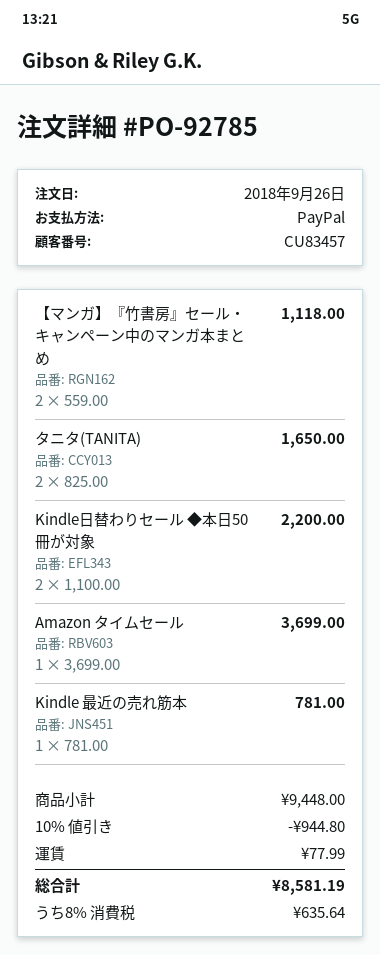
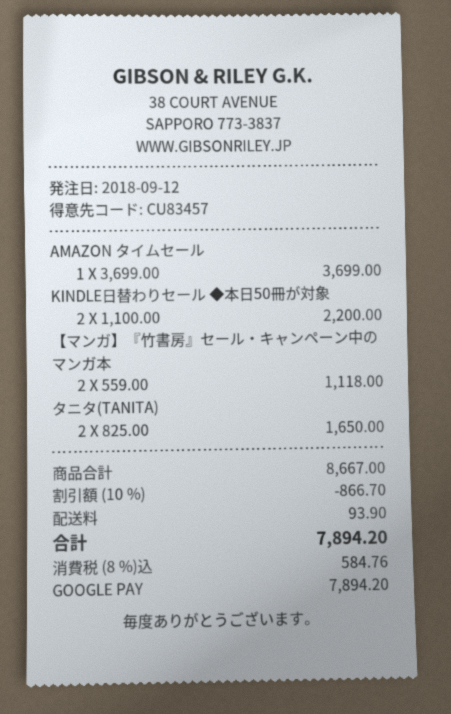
order date: 2018-09-26 -> 2018-09-12
payment method: PayPal -> Google Pay
Kindle 最近の売れ筋本: 1 x 781.00 = 781.00 -> none
subtotal: 9448.00 -> 8667.00
discount: 10% = 944.80 -> 10% = 866.70
shipping: 77.99 -> 93.90
tax: 8% = 635.64 -> 8% = 584.76
total: 8581.19 -> 7894.20

